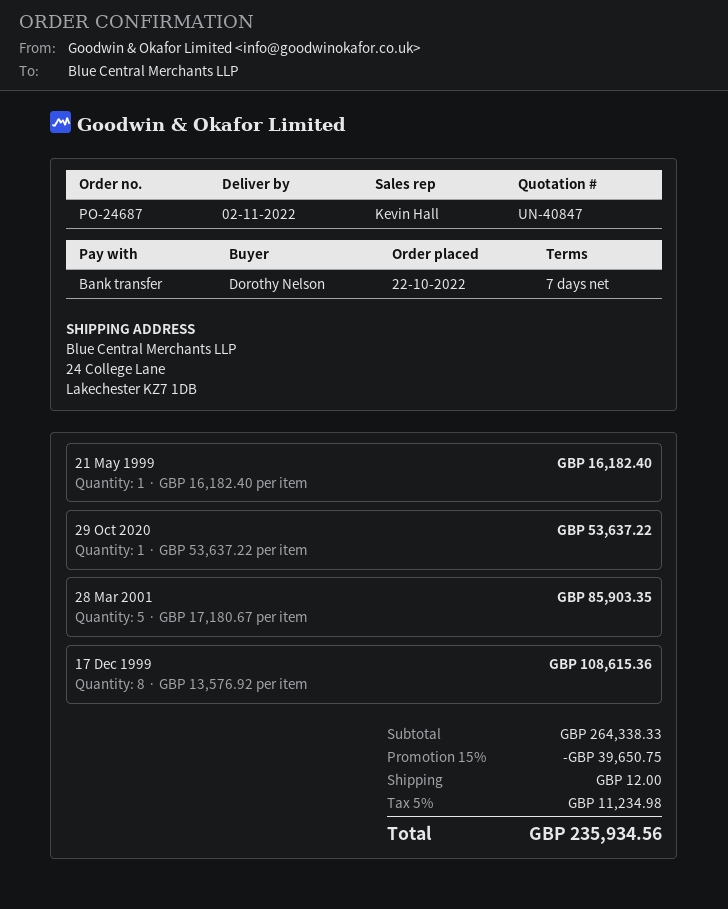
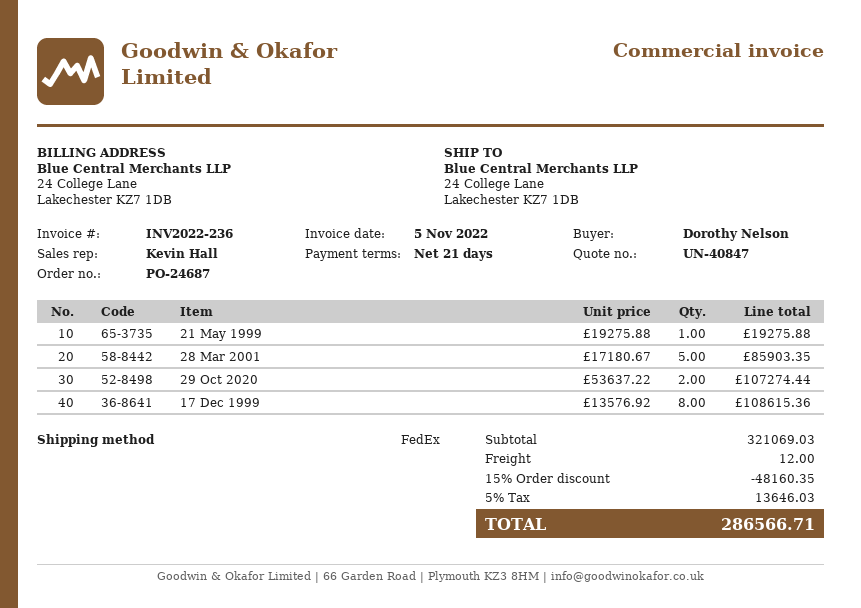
payment terms: 7 days -> 21 days
21 May 1999: 1 x 16182.40 = 16182.40 -> 1 x 19275.88 = 19275.88
29 Oct 2020: 1 x 53637.22 = 53637.22 -> 2 x 53637.22 = 107274.44
subtotal: 264338.33 -> 321069.03
discount: 15% = 39650.75 -> 15% = 48160.35
tax: 5% = 11234.98 -> 5% = 13646.03
total: 235934.56 -> 286566.71

